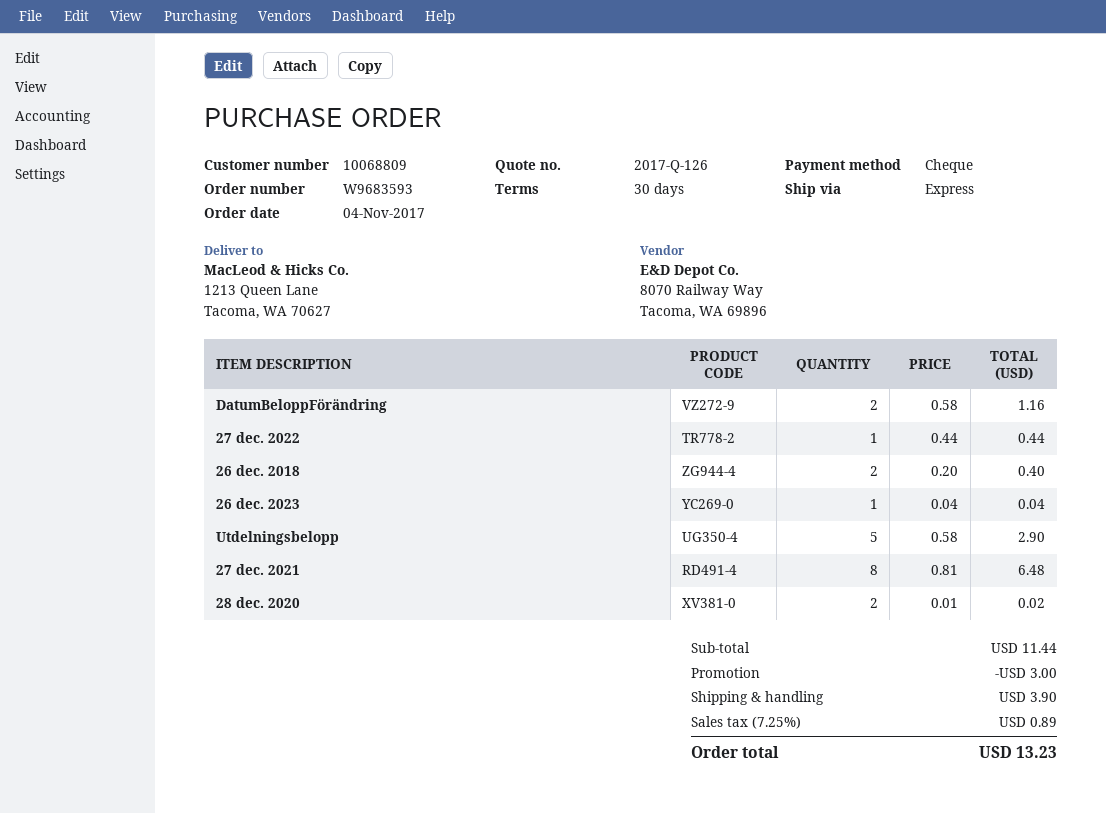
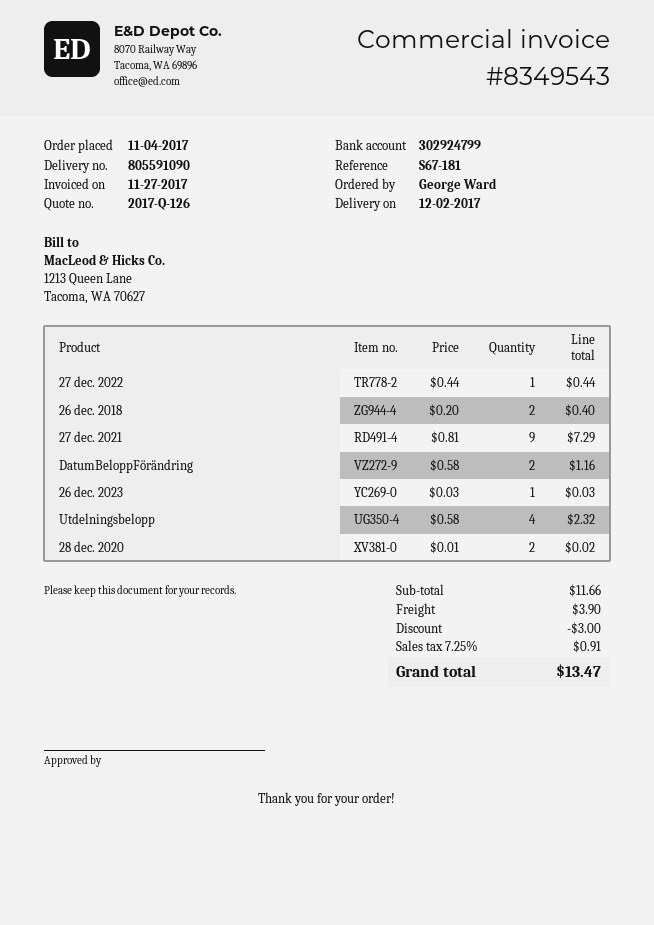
26 dec. 2023: 1 x 0.04 = 0.04 -> 1 x 0.03 = 0.03
Utdelningsbelopp: 5 x 0.58 = 2.90 -> 4 x 0.58 = 2.32
27 dec. 2021: 8 x 0.81 = 6.48 -> 9 x 0.81 = 7.29
subtotal: 11.44 -> 11.66
tax: 7.25% = 0.89 -> 7.25% = 0.91
total: 13.23 -> 13.47

